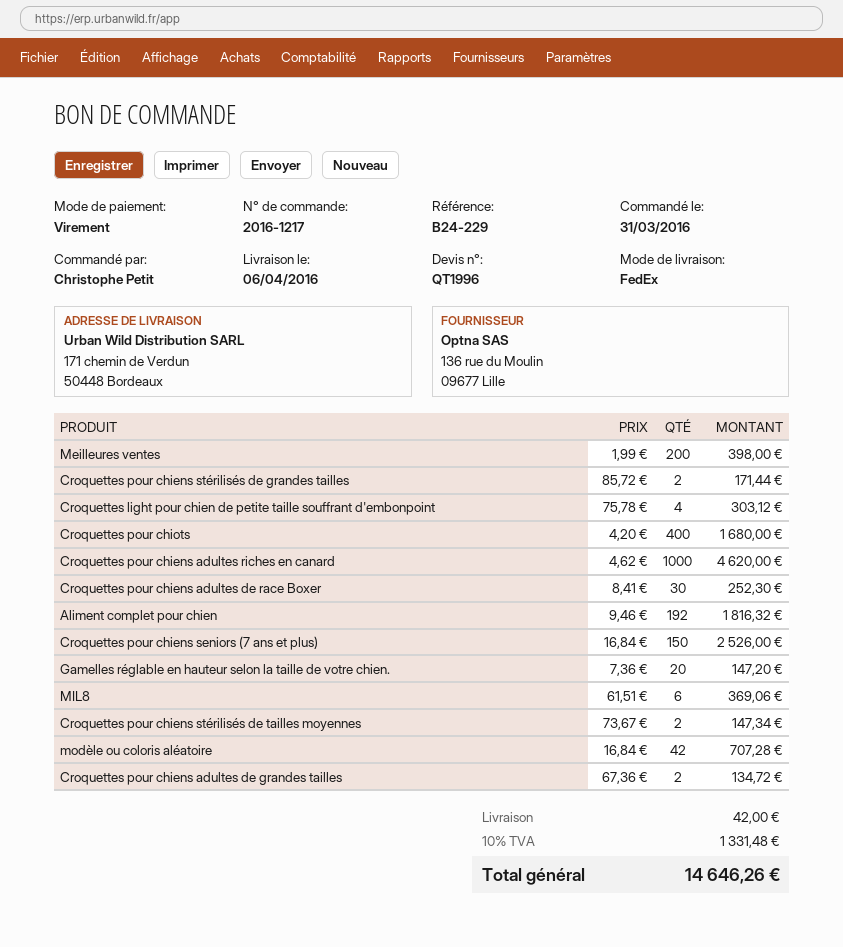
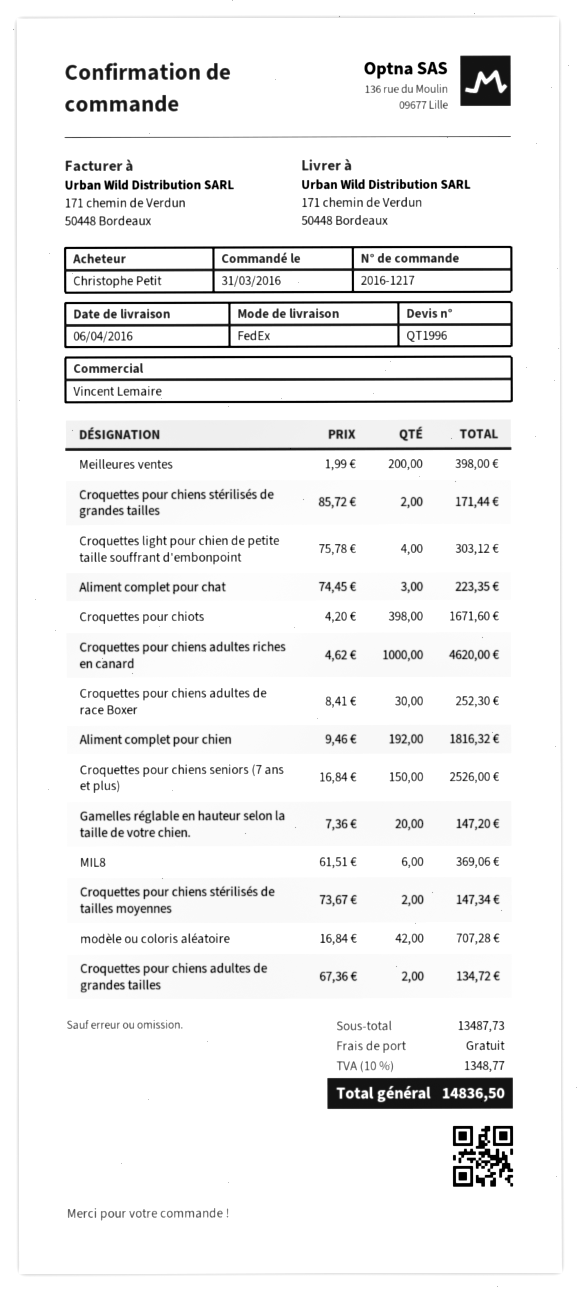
Croquettes pour chiots: 400 x 4.20 = 1680.00 -> 398 x 4.20 = 1671.60
Aliment complet pour chat: none -> 3 x 74.45 = 223.35
shipping: 42.00 -> 0.00
tax: 10% = 1331.48 -> 10% = 1348.77
total: 14646.26 -> 14836.50

